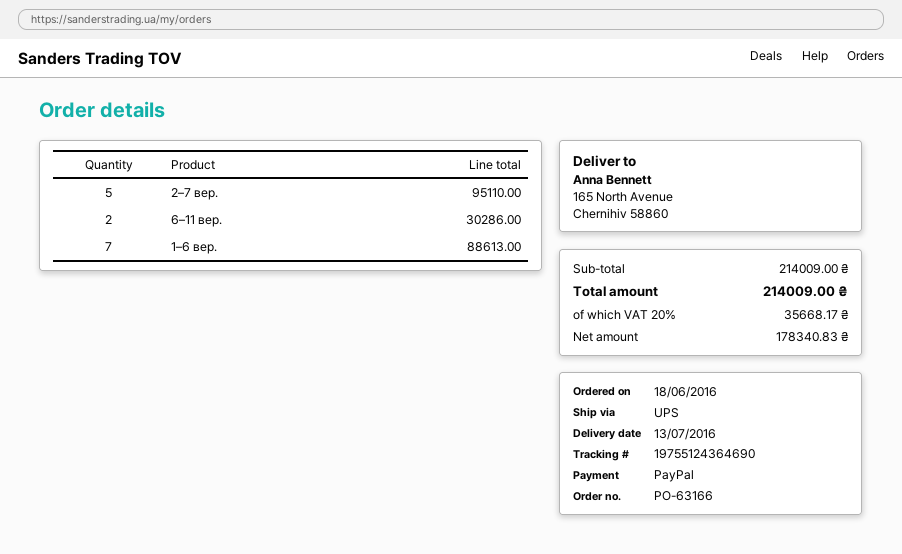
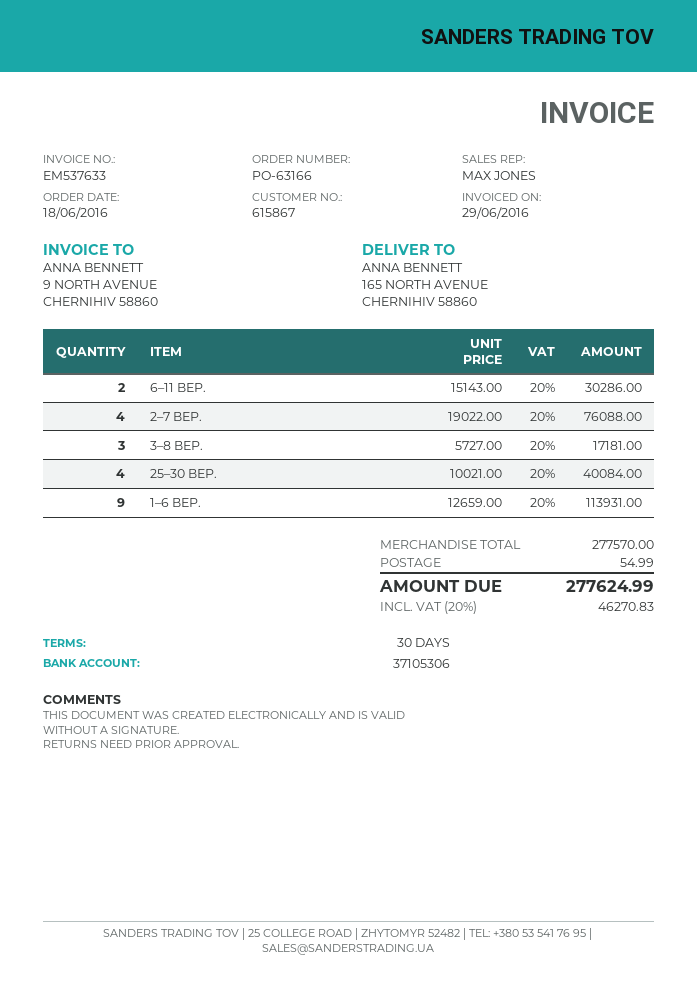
2–7 вер.: 5 for 95110.00 -> 4 for 76088.00
1–6 вер.: 7 for 88613.00 -> 9 for 113931.00
3–8 ВЕР.: none -> 3 for 17181.00
25–30 ВЕР.: none -> 4 for 40084.00
subtotal: 214009.00 -> 277570.00
shipping: none -> 54.99
tax: 20% = 35668.17 -> 20% = 46270.83
total: 214009.00 -> 277624.99

